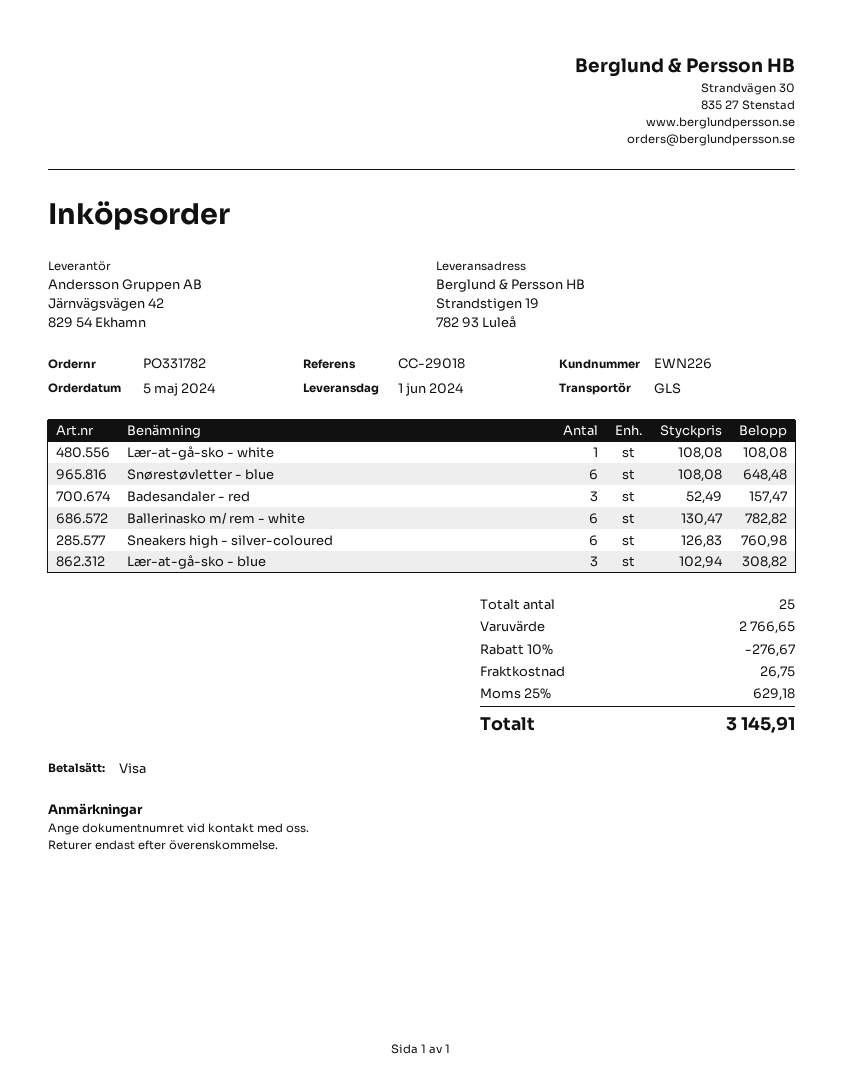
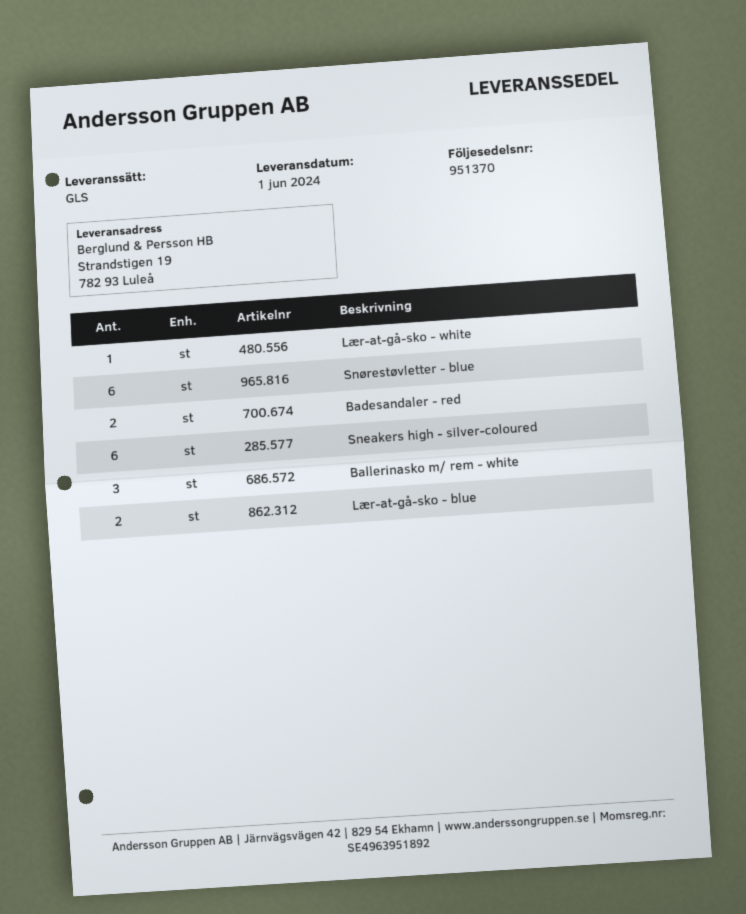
Badesandaler - red: 3 -> 2
Ballerinasko m/ rem - white: 6 -> 3
Lær-at-gå-sko - blue: 3 -> 2

